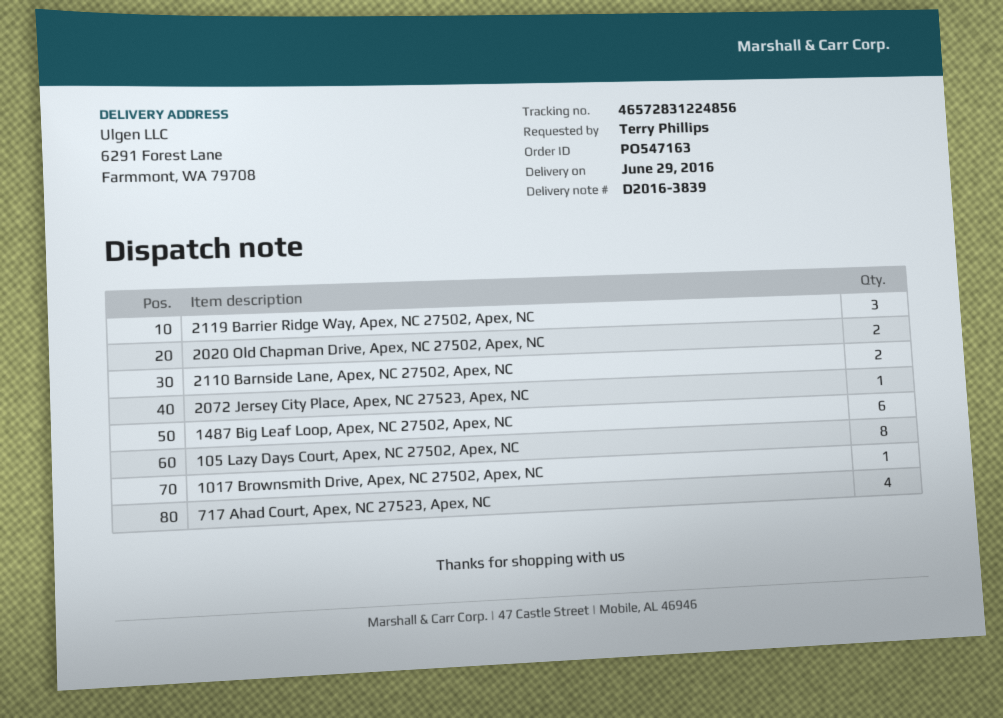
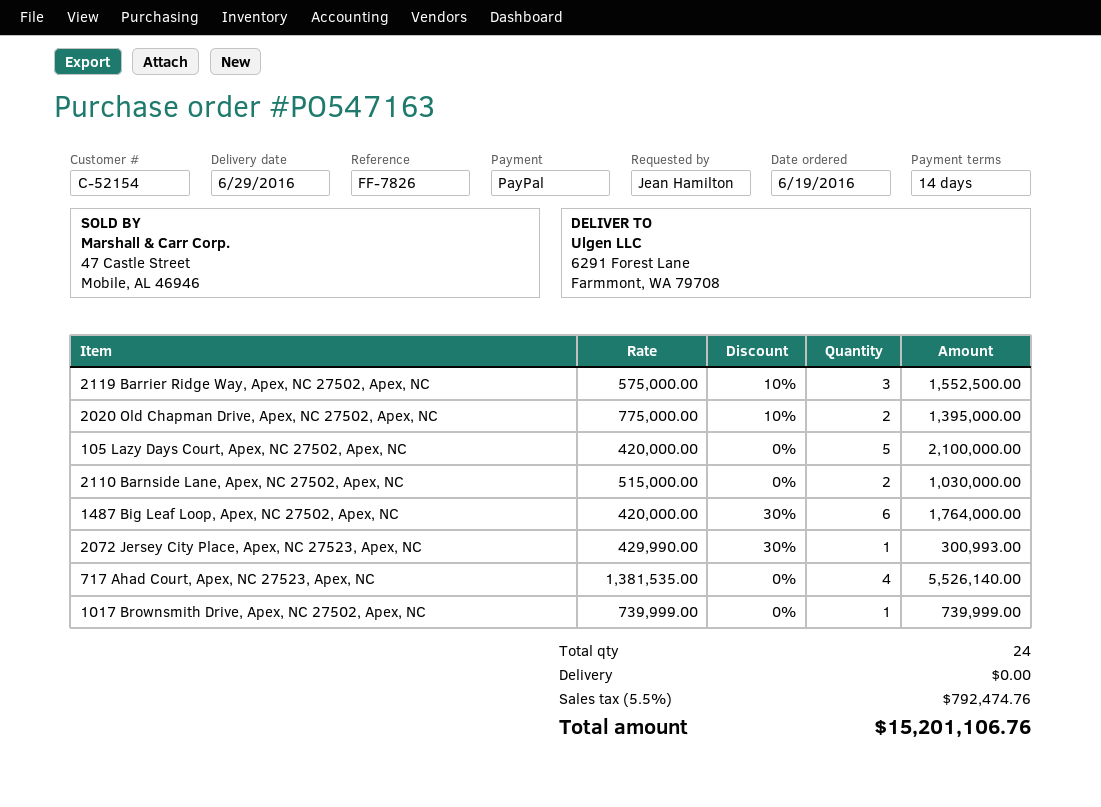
ordered by: Terry Phillips -> Jean Hamilton
105 Lazy Days Court, Apex, NC 27502, Apex, NC: 8 -> 5

